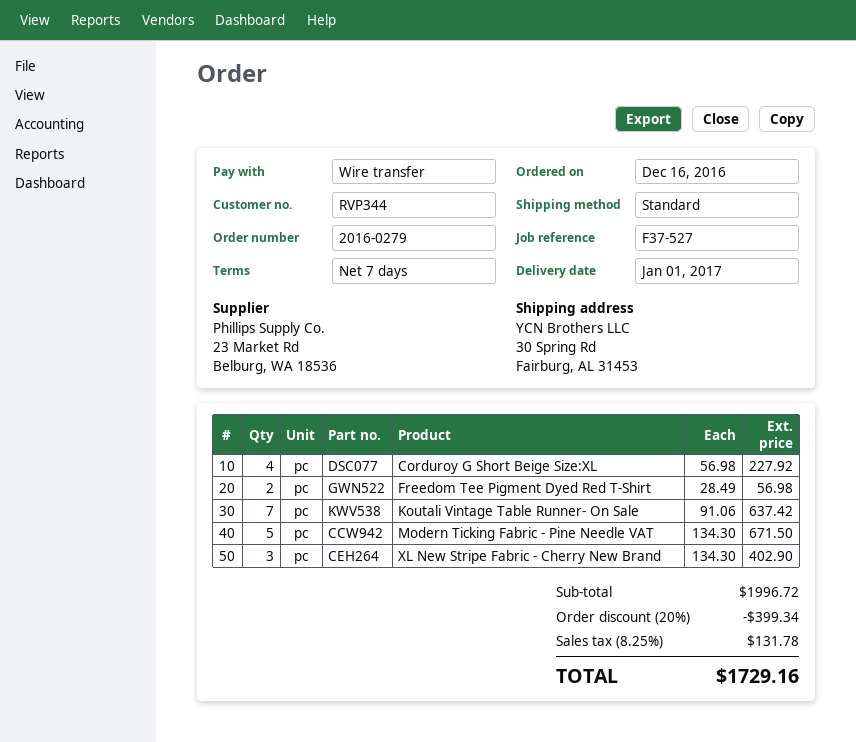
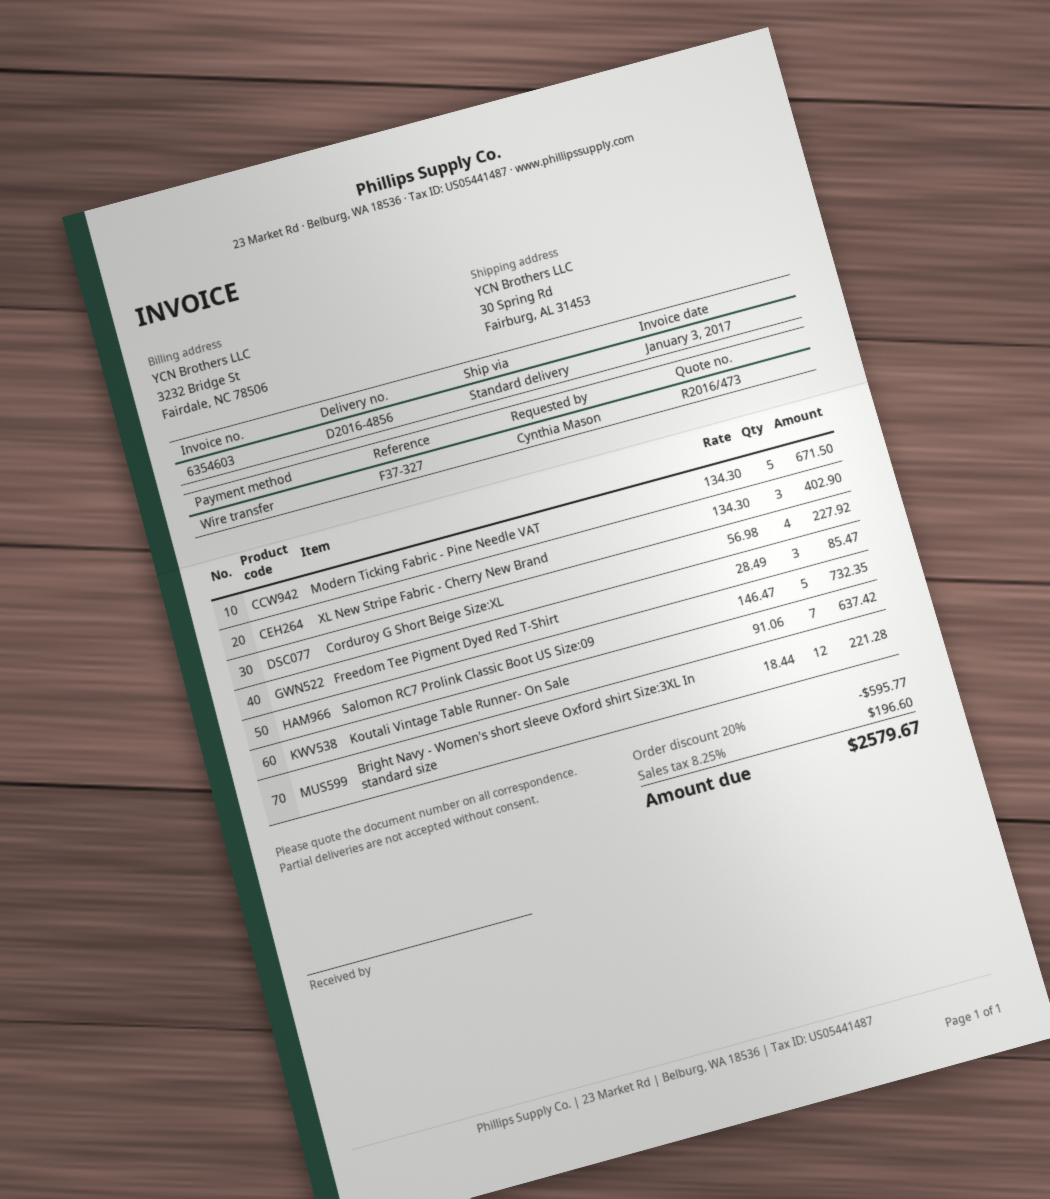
reference: F37-527 -> F37-327
Freedom Tee Pigment Dyed Red T-Shirt: 2 x 28.49 = 56.98 -> 3 x 28.49 = 85.47
Salomon RC7 Prolink Classic Boot US Size:09: none -> 5 x 146.47 = 732.35
Bright Navy - Women's short sleeve Oxford shirt Size:3XL In standard size: none -> 12 x 18.44 = 221.28
discount: 20% = 399.34 -> 20% = 595.77
tax: 8.25% = 131.78 -> 8.25% = 196.60
total: 1729.16 -> 2579.67

